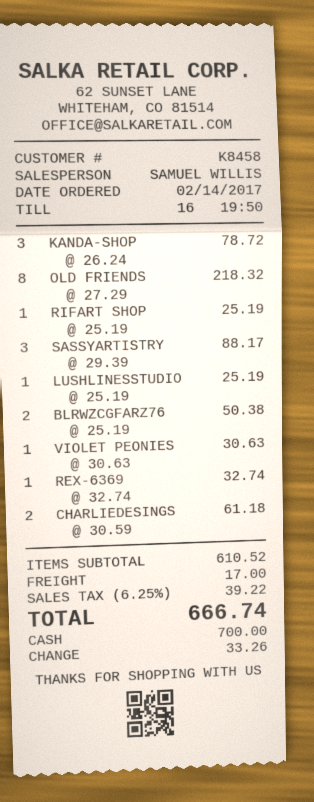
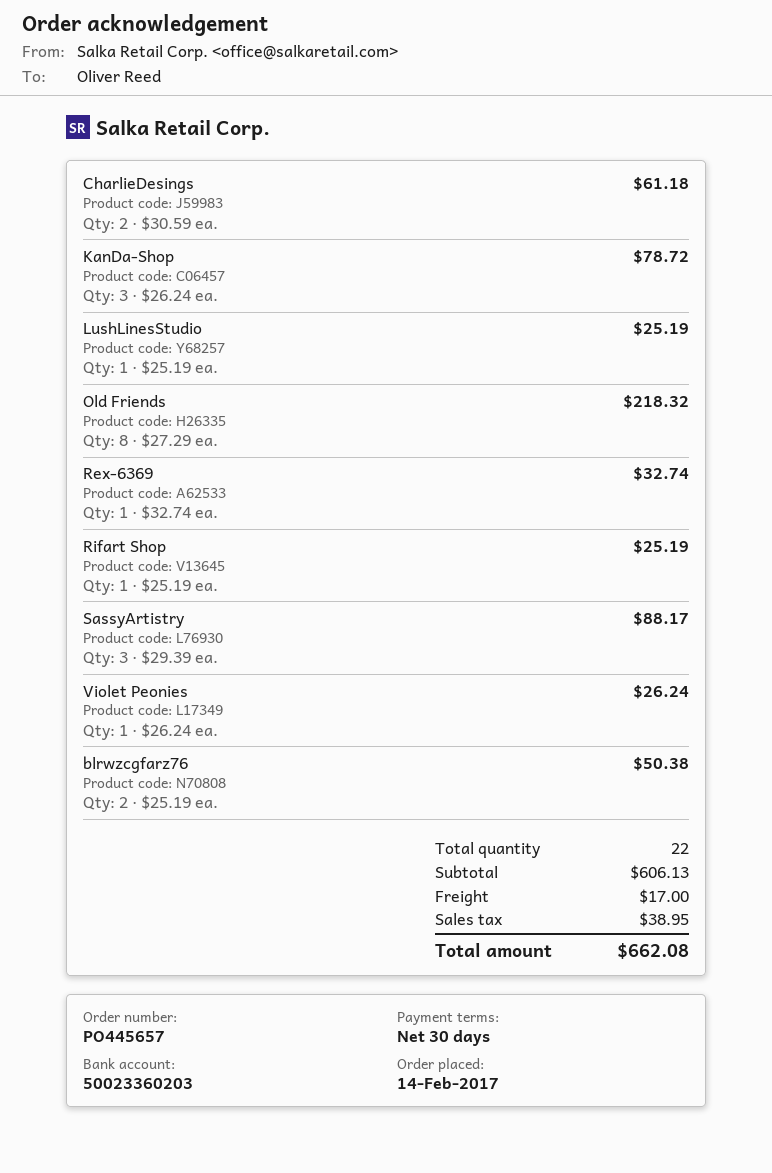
VIOLET PEONIES: 1 x 30.63 = 30.63 -> 1 x 26.24 = 26.24
subtotal: 610.52 -> 606.13
tax: 39.22 -> 38.95
total: 666.74 -> 662.08

